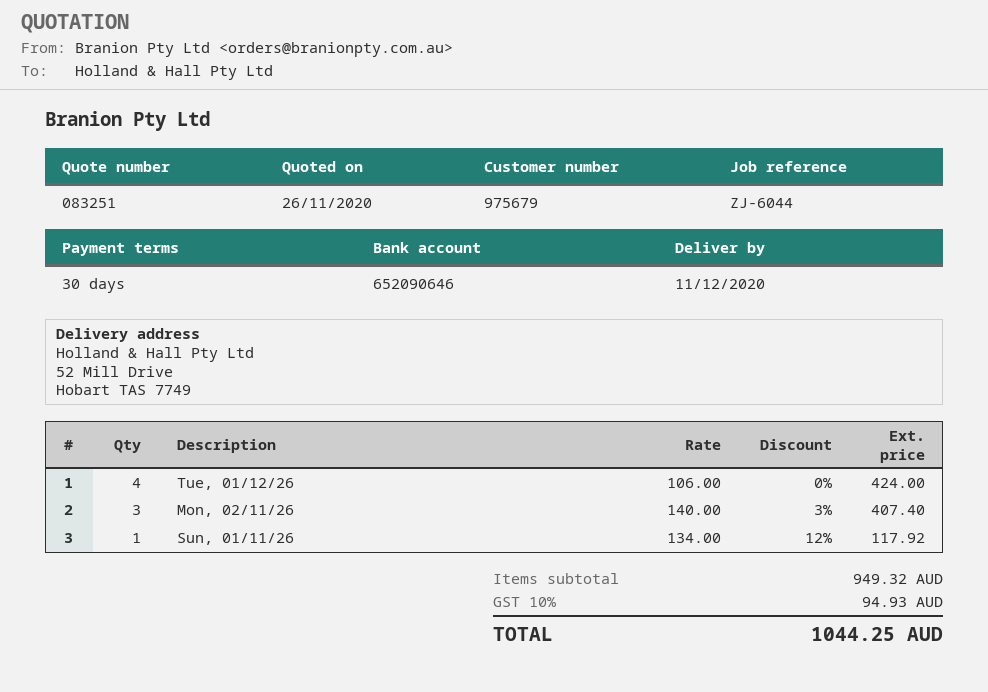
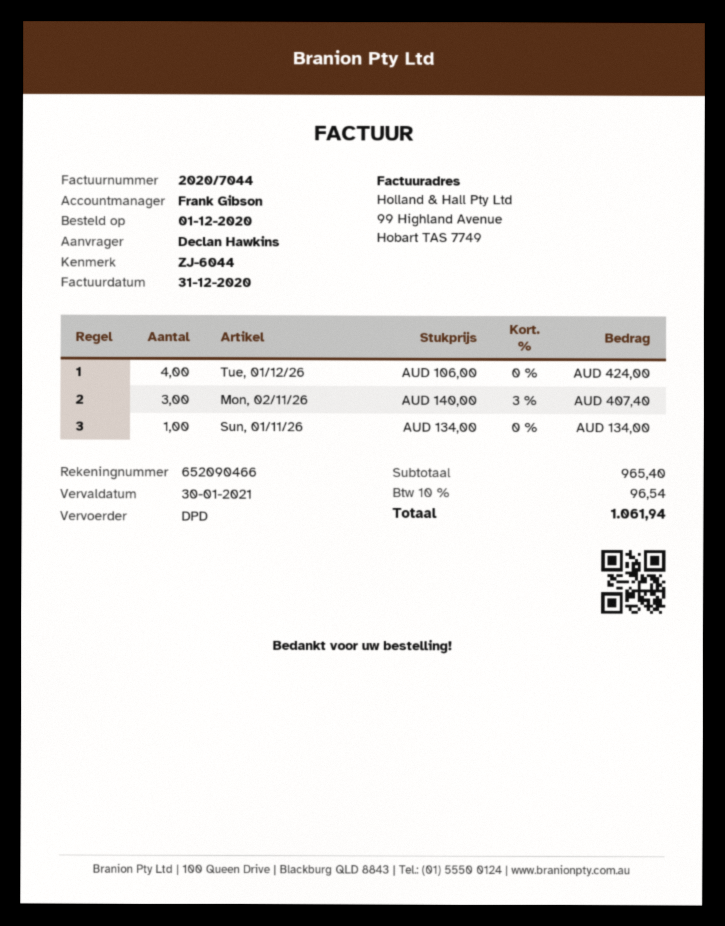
bank account: 652090646 -> 652090466
Sun, 01/11/26: 1 x 134.00 - 12% = 117.92 -> 1 x 134.00 = 134.00
subtotal: 949.32 -> 965.40
tax: 10% = 94.93 -> 10% = 96.54
total: 1044.25 -> 1061.94

